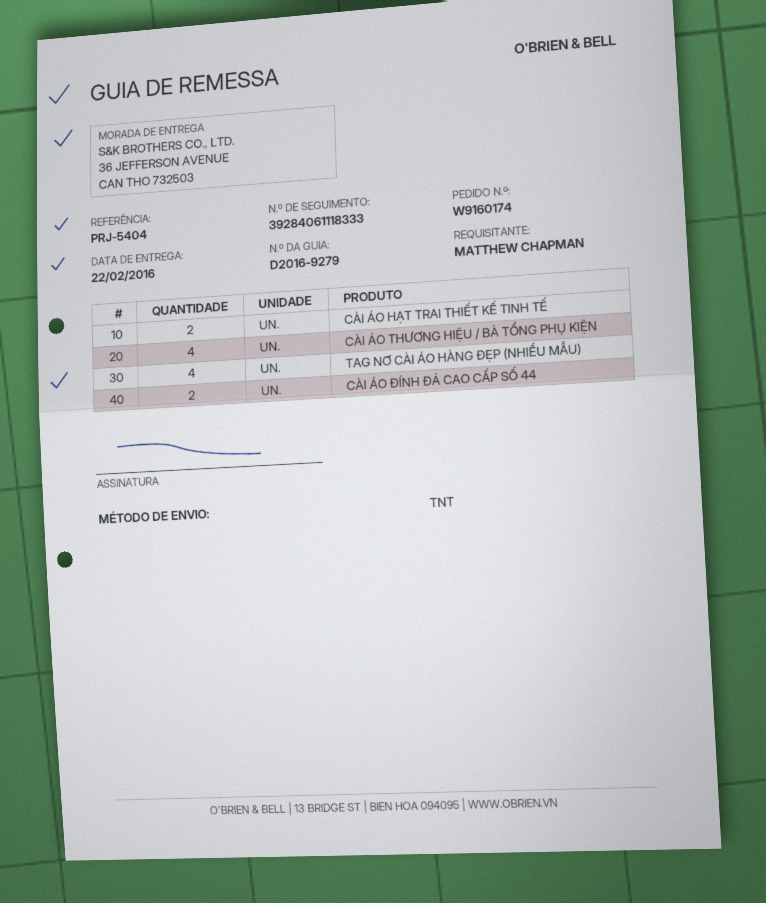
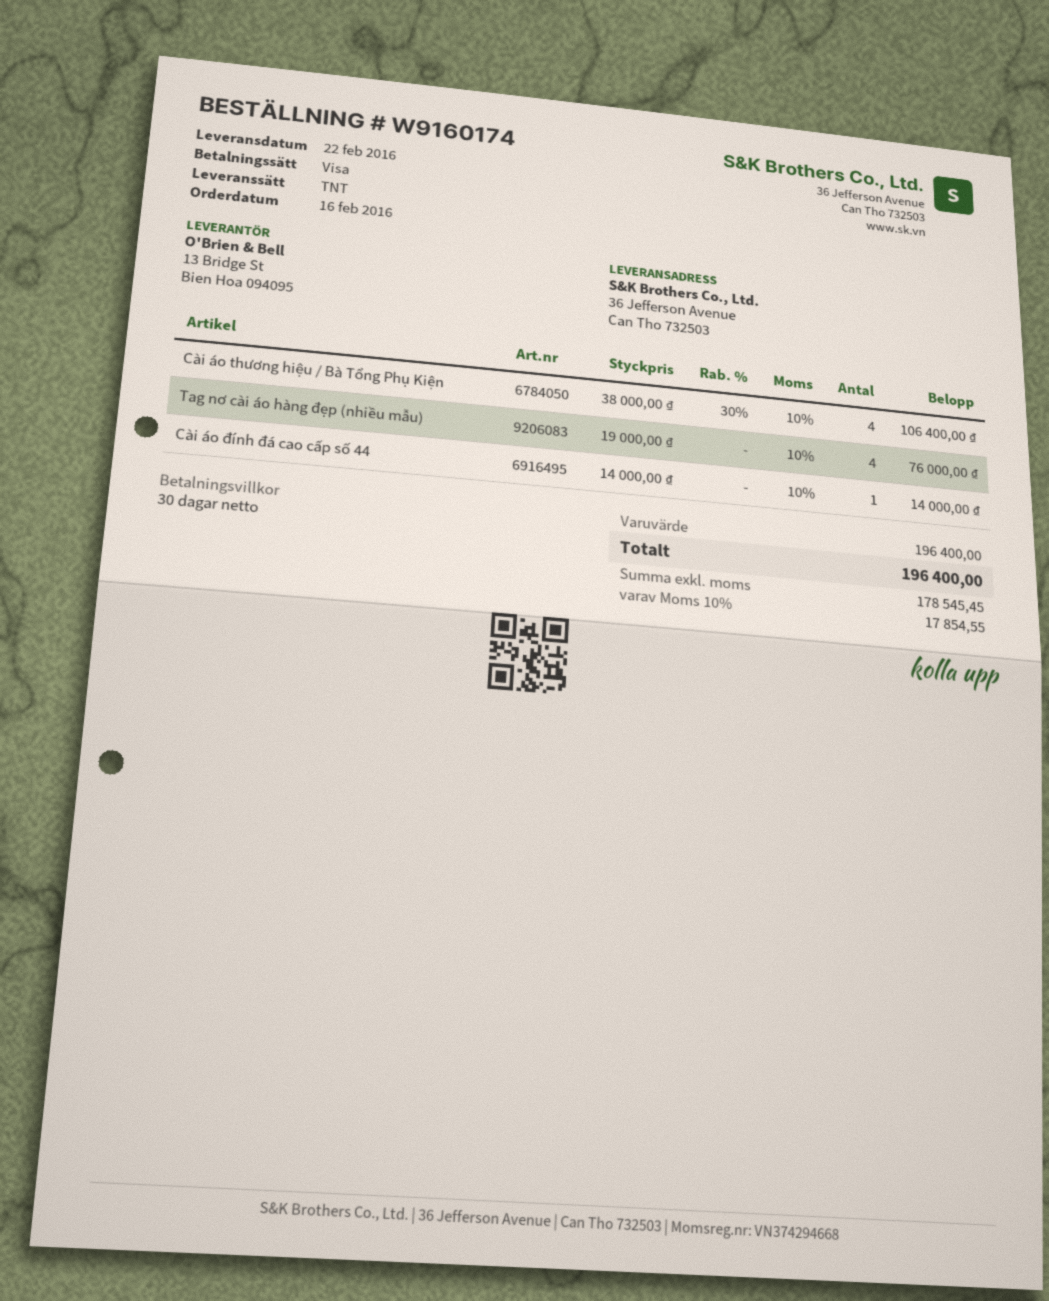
CÀI ÁO HẠT TRAI THIẾT KẾ TINH TẾ: 2 -> none
CÀI ÁO ĐÍNH ĐÁ CAO CẤP SỐ 44: 2 -> 1

